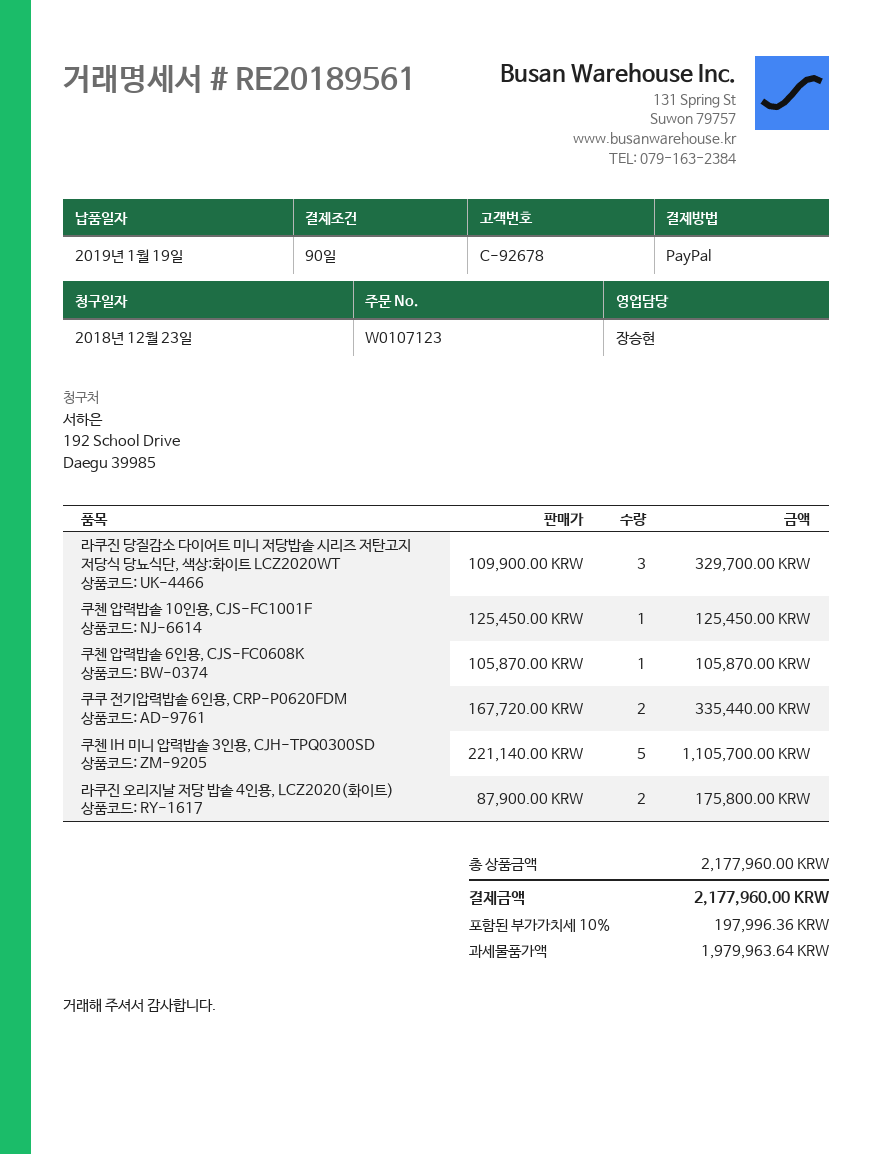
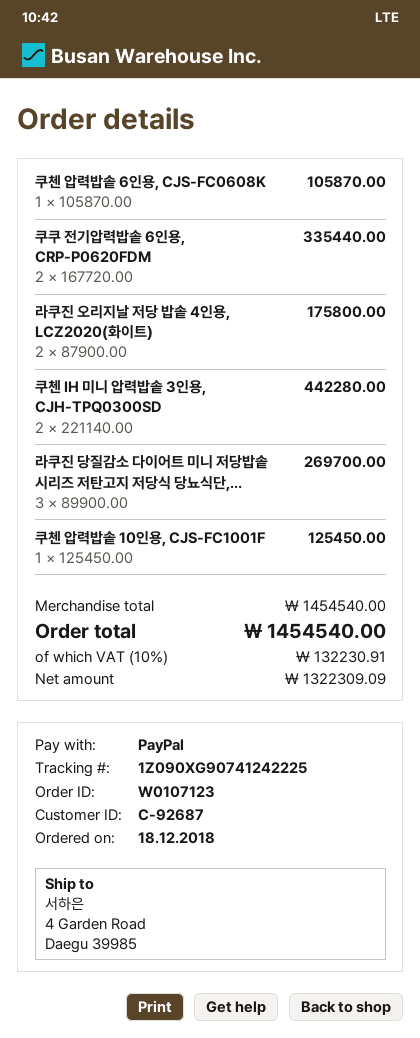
customer number: C-92678 -> C-92687
라쿠진 당질감소 다이어트 미니 저당밥솥 시리즈 저탄고지 저당식 당뇨식단, 색상:화이트 LCZ2020WT: 3 x 109900.00 = 329700.00 -> 3 x 89900.00 = 269700.00
쿠첸 IH 미니 압력밥솥 3인용, CJH-TPQ0300SD: 5 x 221140.00 = 1105700.00 -> 2 x 221140.00 = 442280.00
subtotal: 2177960.00 -> 1454540.00
net: 1979963.64 -> 1322309.09
tax: 10% = 197996.36 -> 10% = 132230.91
total: 2177960.00 -> 1454540.00

